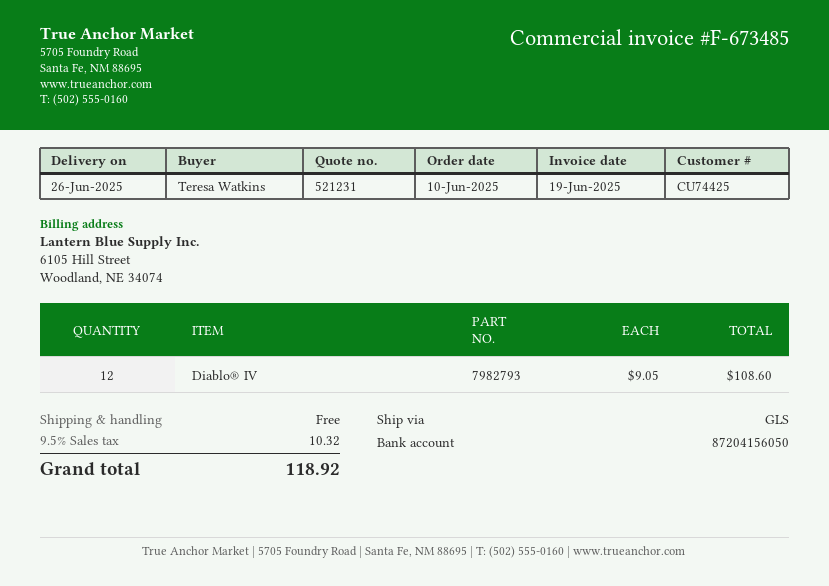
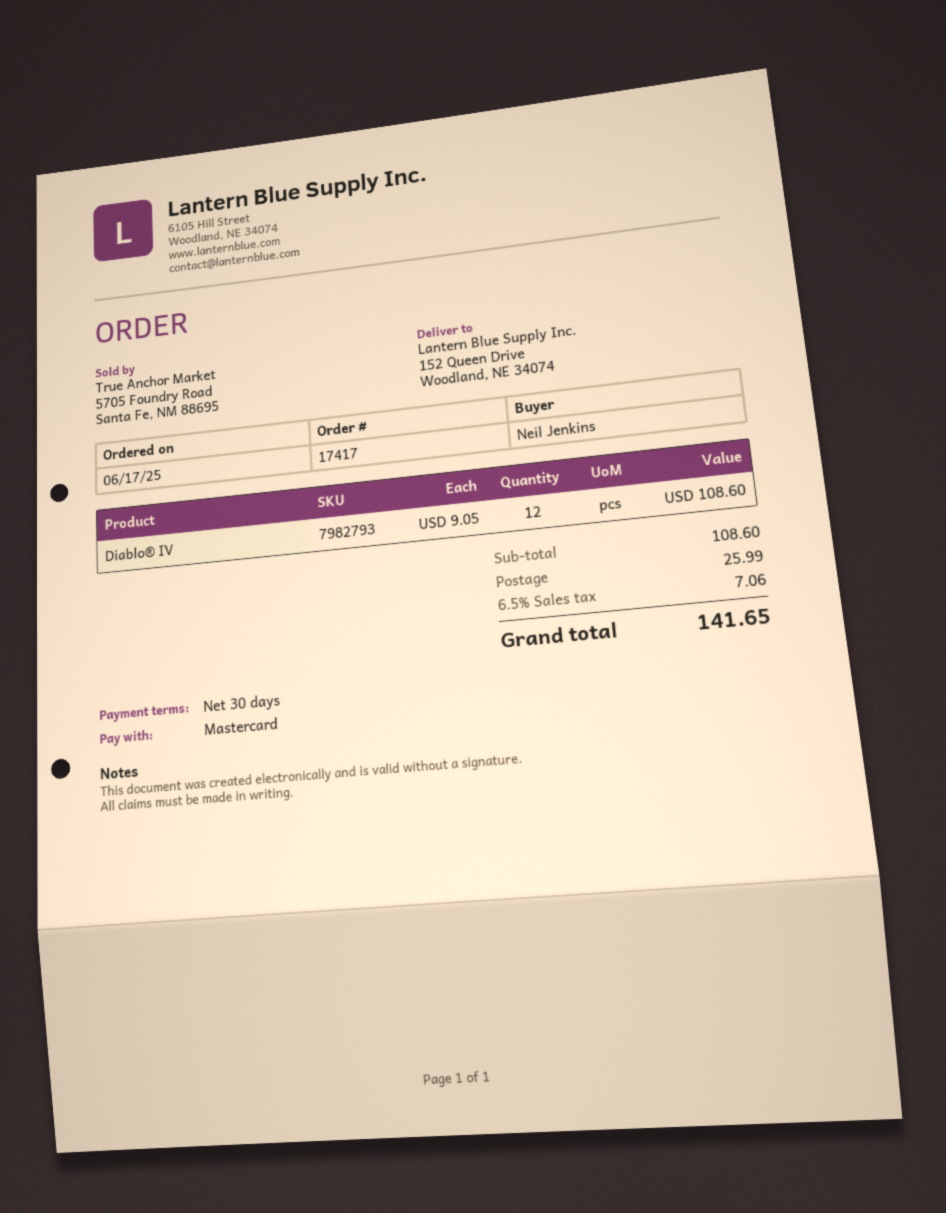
order date: 2025-06-10 -> 2025-06-17
ordered by: Teresa Watkins -> Neil Jenkins
shipping: 0.00 -> 25.99
tax: 9.5% = 10.32 -> 6.5% = 7.06
total: 118.92 -> 141.65

